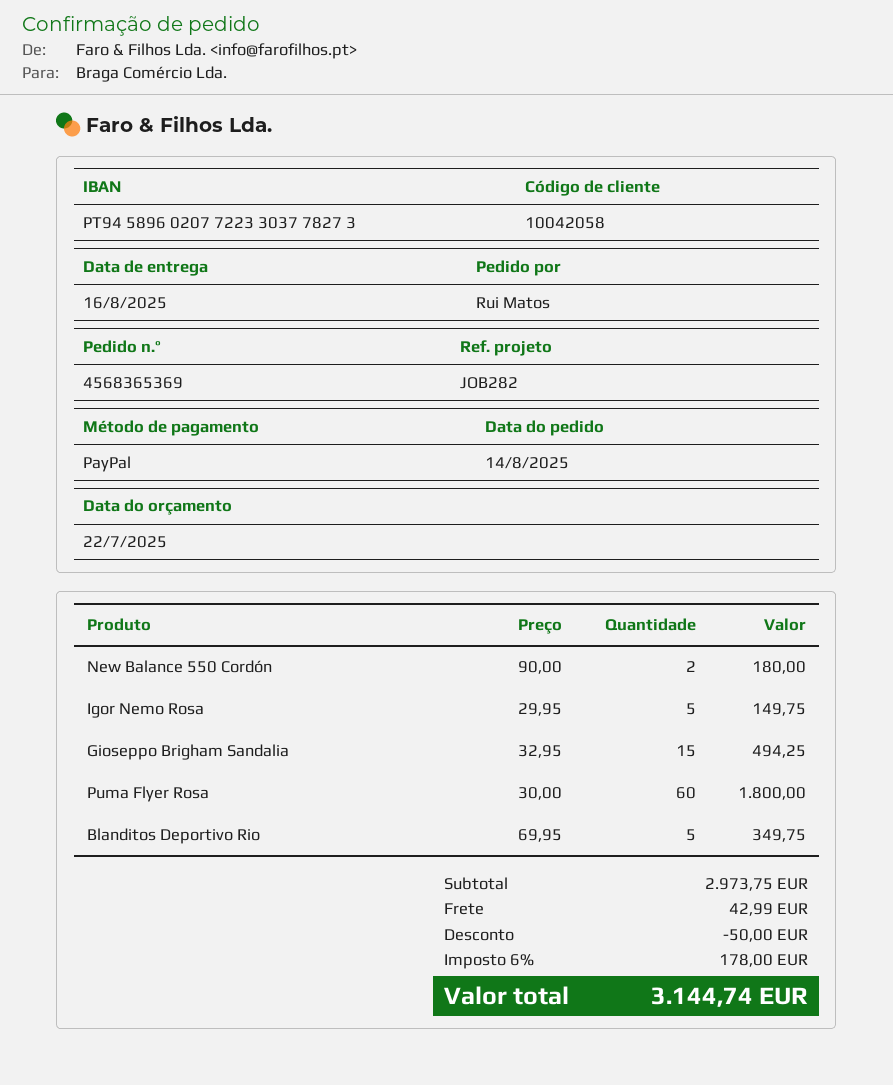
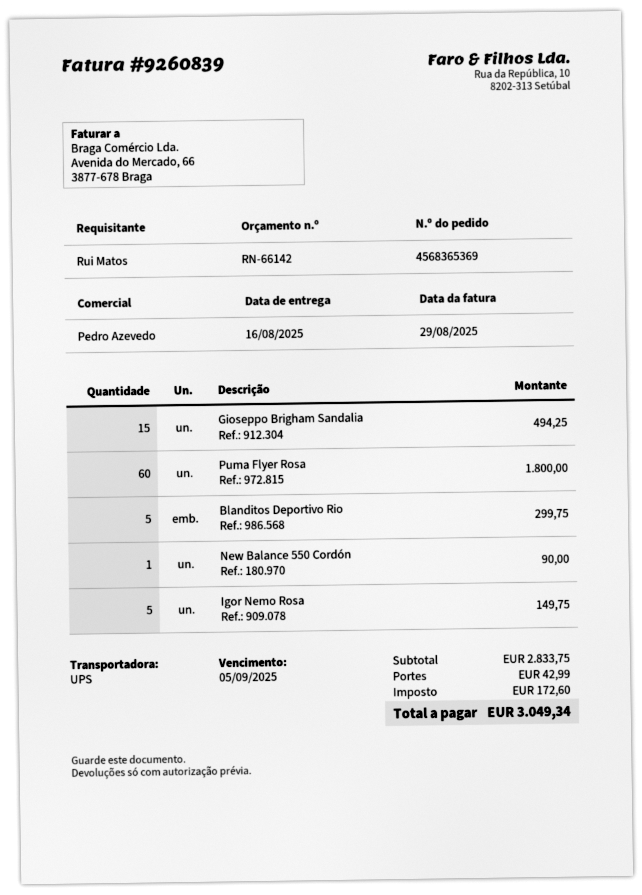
New Balance 550 Cordón: 2 for 180.00 -> 1 for 90.00
Blanditos Deportivo Rio: 5 for 349.75 -> 5 for 299.75
subtotal: 2973.75 -> 2833.75
discount: 50.00 -> none
tax: 178.00 -> 172.60
total: 3144.74 -> 3049.34

